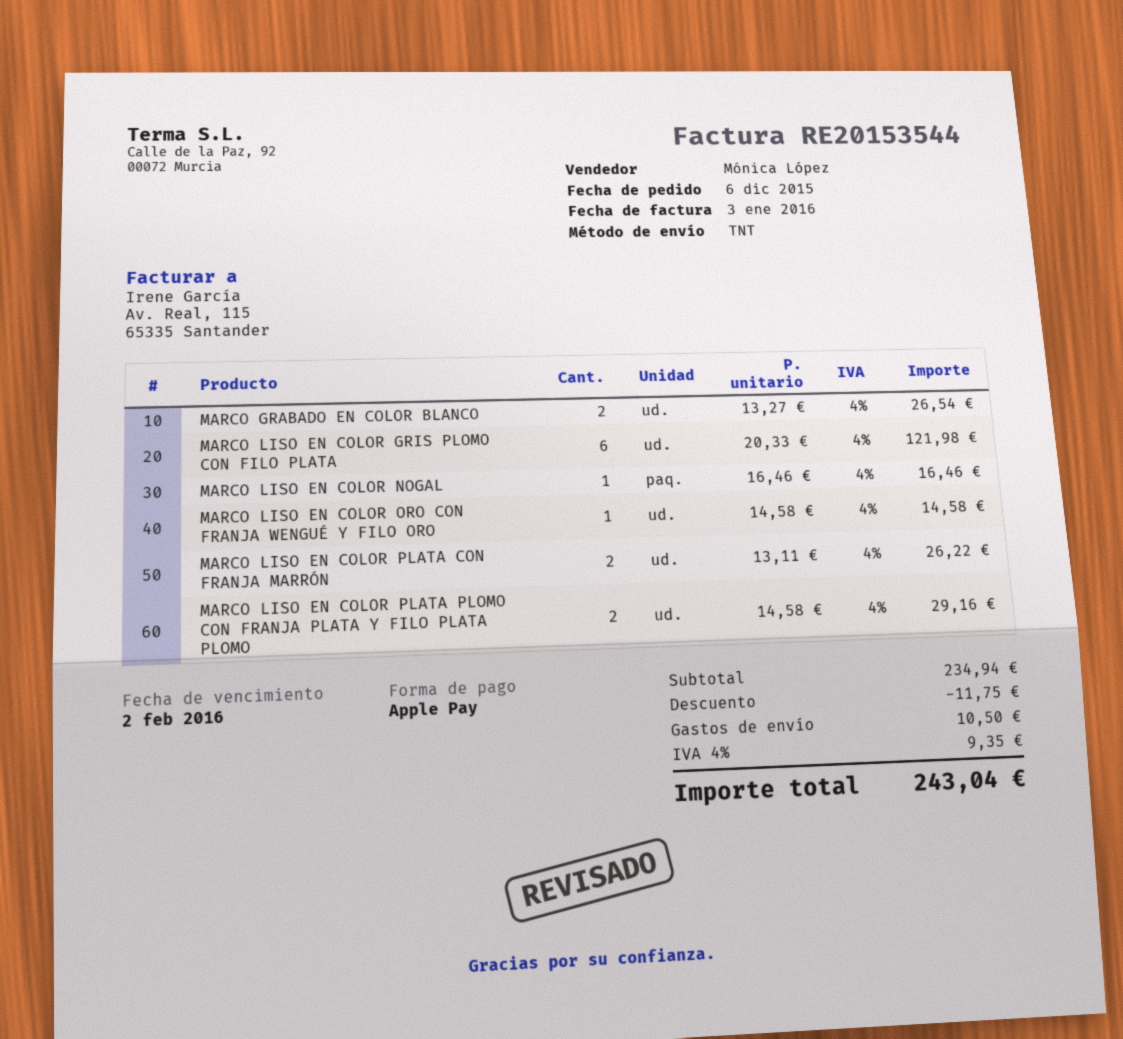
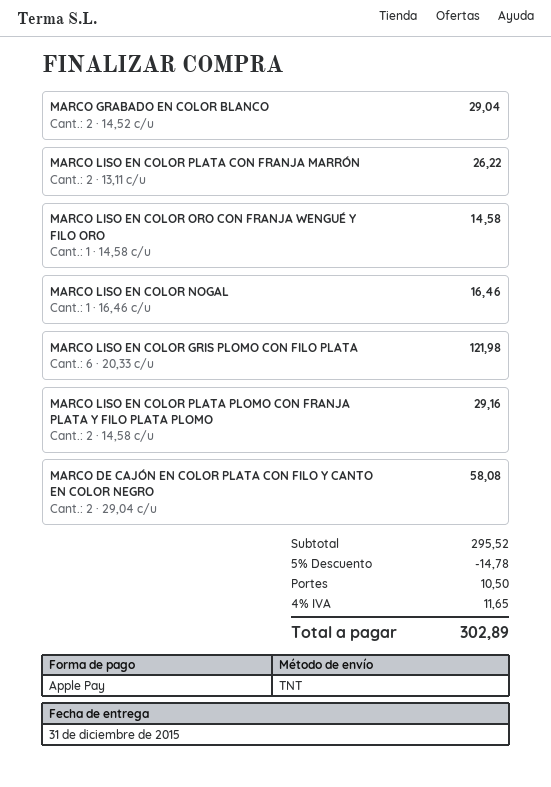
MARCO GRABADO EN COLOR BLANCO: 2 x 13.27 = 26.54 -> 2 x 14.52 = 29.04
MARCO DE CAJÓN EN COLOR PLATA CON FILO Y CANTO EN COLOR NEGRO: none -> 2 x 29.04 = 58.08
subtotal: 234.94 -> 295.52
discount: 11.75 -> 14.78
tax: 4% = 9.35 -> 4% = 11.65
total: 243.04 -> 302.89

